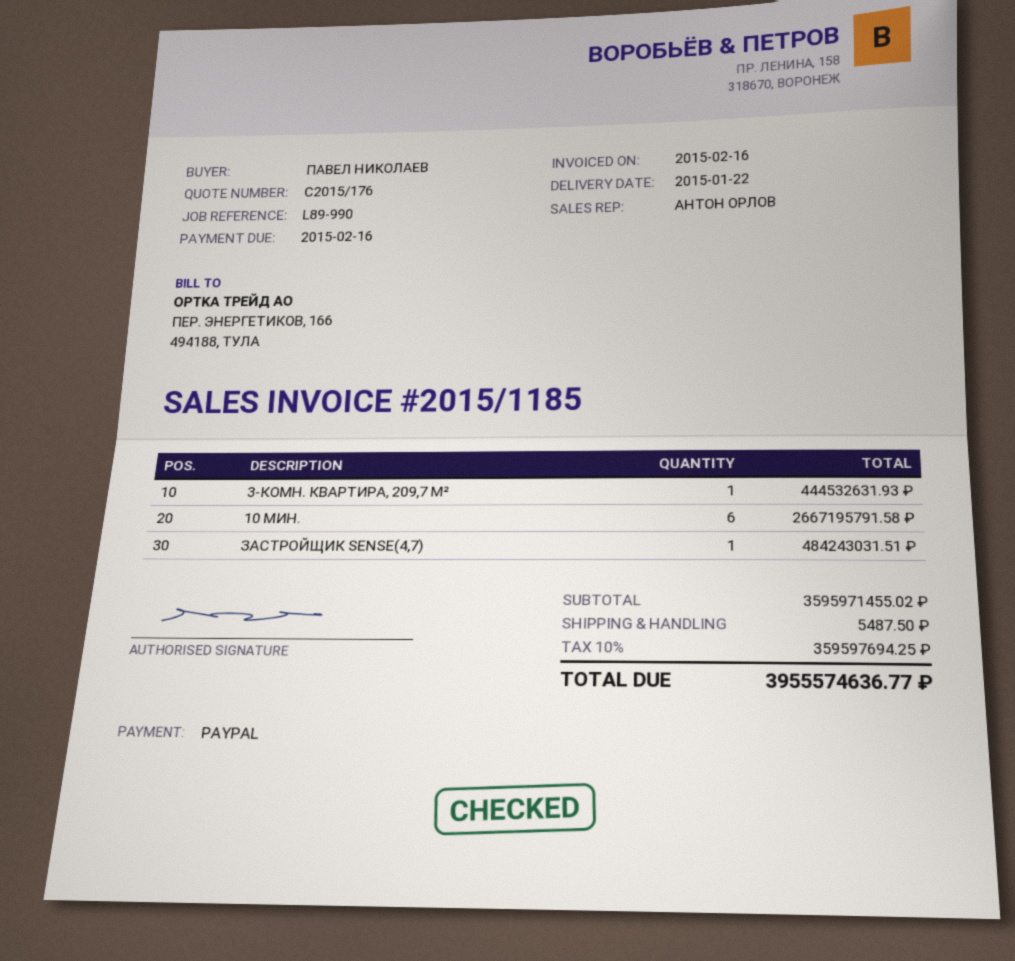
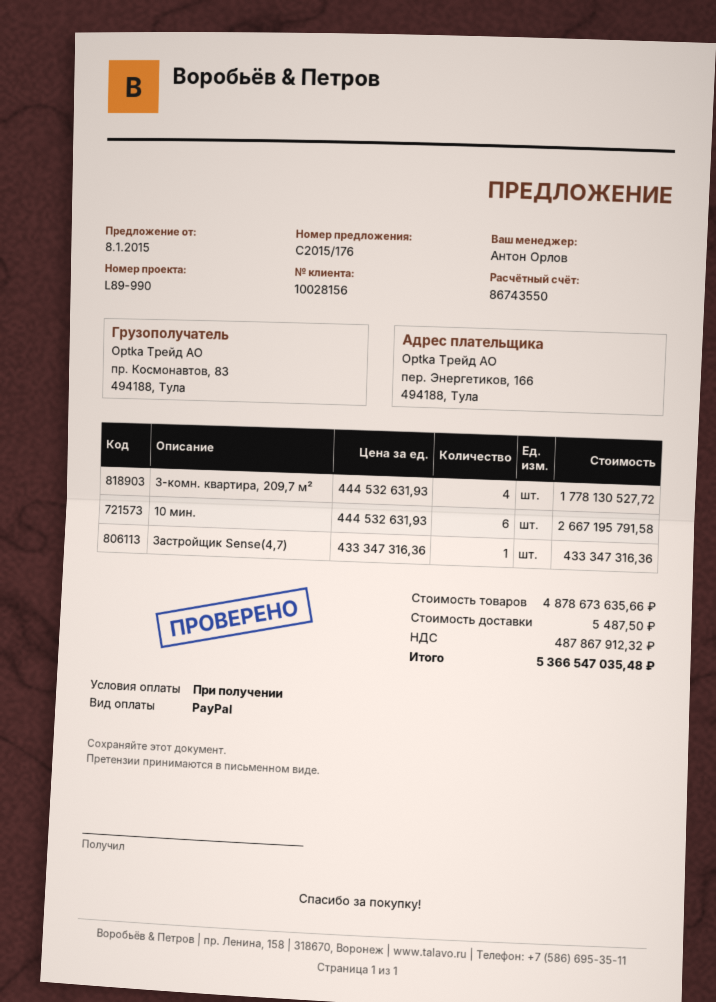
3-КОМН. КВАРТИРА, 209,7 М²: 1 for 444532631.93 -> 4 for 1778130527.72
ЗАСТРОЙЩИК SENSE(4,7): 1 for 484243031.51 -> 1 for 433347316.36
subtotal: 3595971455.02 -> 4878673635.66
tax: 359597694.25 -> 487867912.32
total: 3955574636.77 -> 5366547035.48

